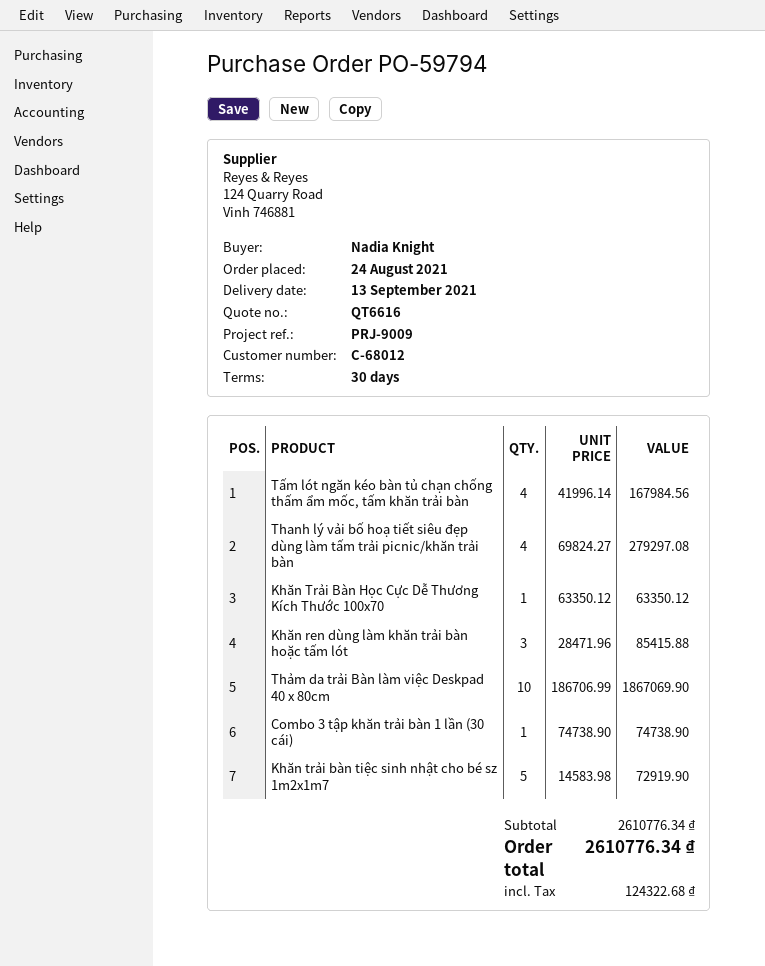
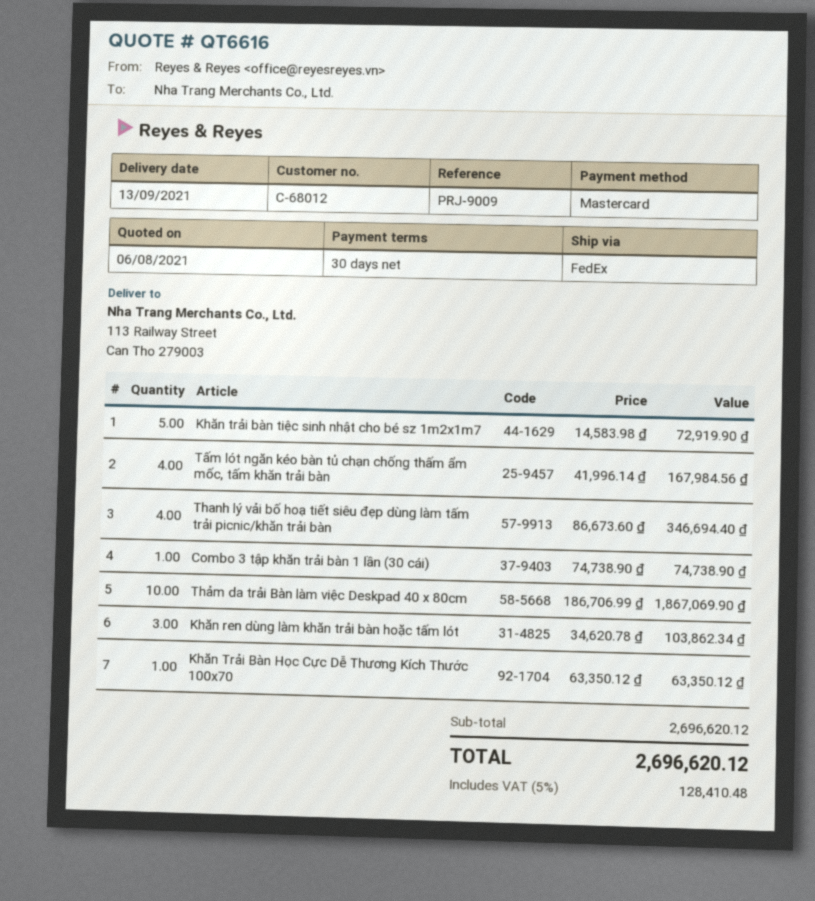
Thanh lý vải bố hoạ tiết siêu đẹp dùng làm tấm trải picnic/khăn trải bàn: 4 x 69824.27 = 279297.08 -> 4 x 86673.60 = 346694.40
Khăn ren dùng làm khăn trải bàn hoặc tấm lót: 3 x 28471.96 = 85415.88 -> 3 x 34620.78 = 103862.34
subtotal: 2610776.34 -> 2696620.12
tax: 124322.68 -> 128410.48
total: 2610776.34 -> 2696620.12

